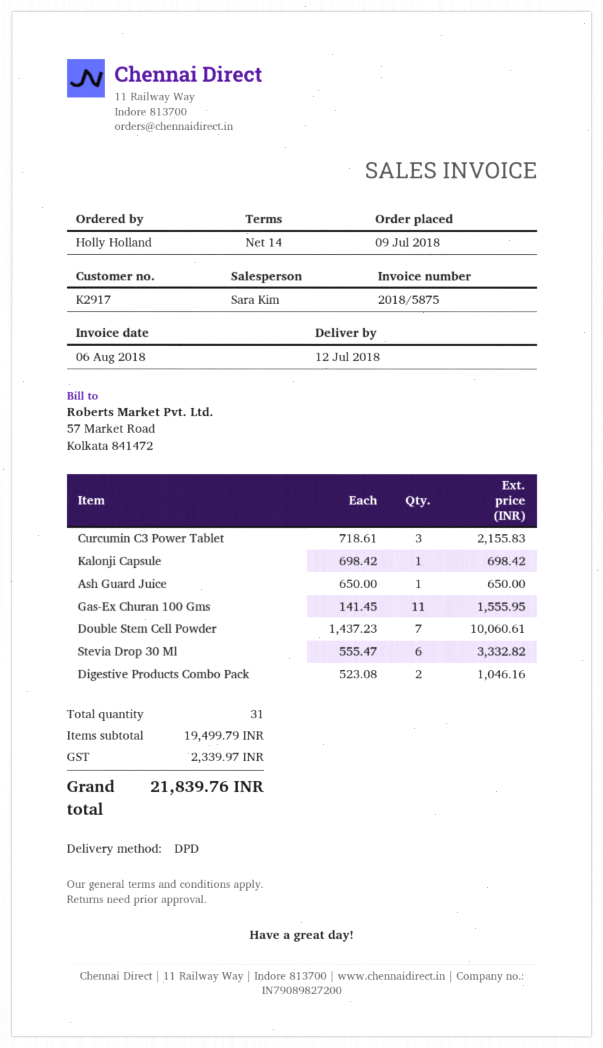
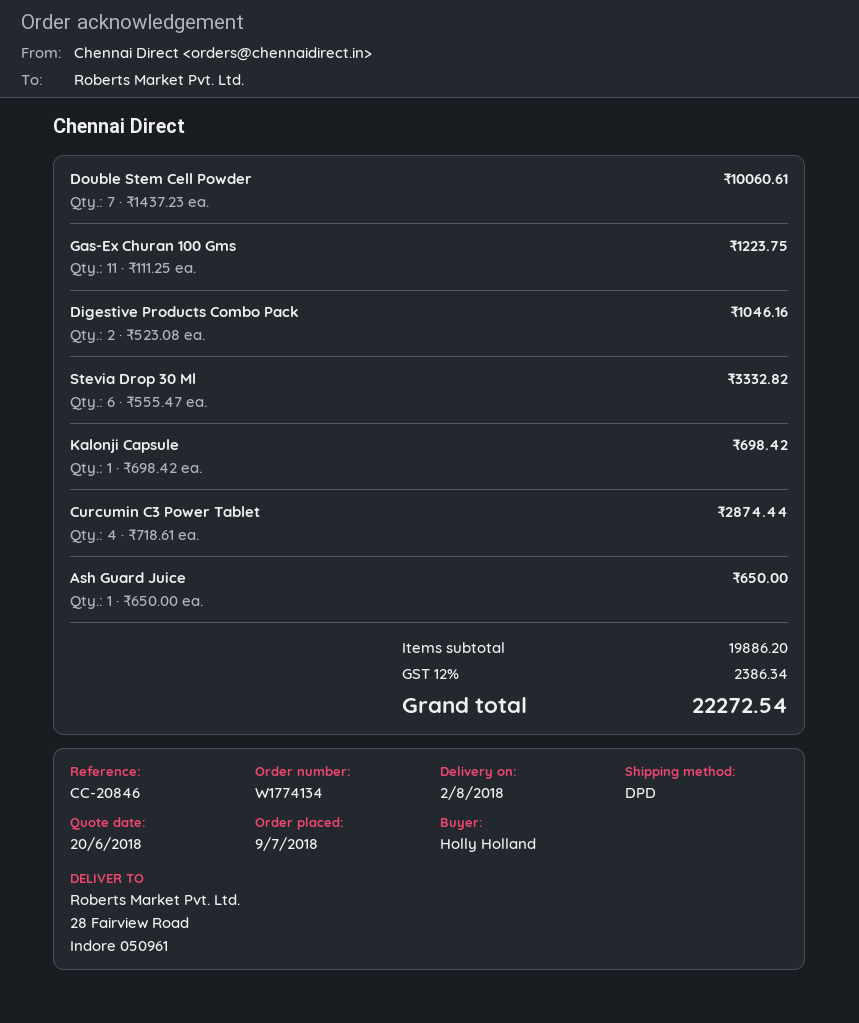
delivery date: 2018-07-12 -> 2018-08-02
Curcumin C3 Power Tablet: 3 x 718.61 = 2155.83 -> 4 x 718.61 = 2874.44
Gas-Ex Churan 100 Gms: 11 x 141.45 = 1555.95 -> 11 x 111.25 = 1223.75
subtotal: 19499.79 -> 19886.20
tax: 2339.97 -> 2386.34
total: 21839.76 -> 22272.54

